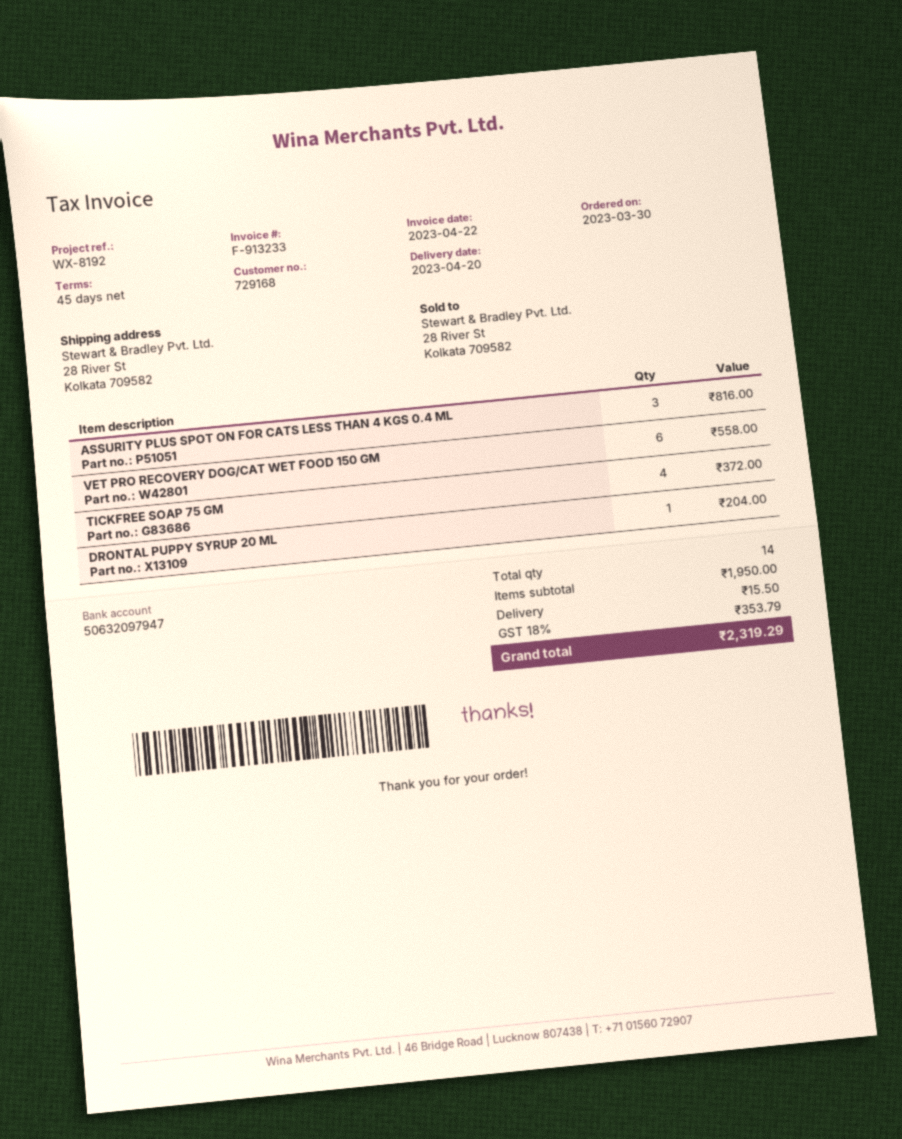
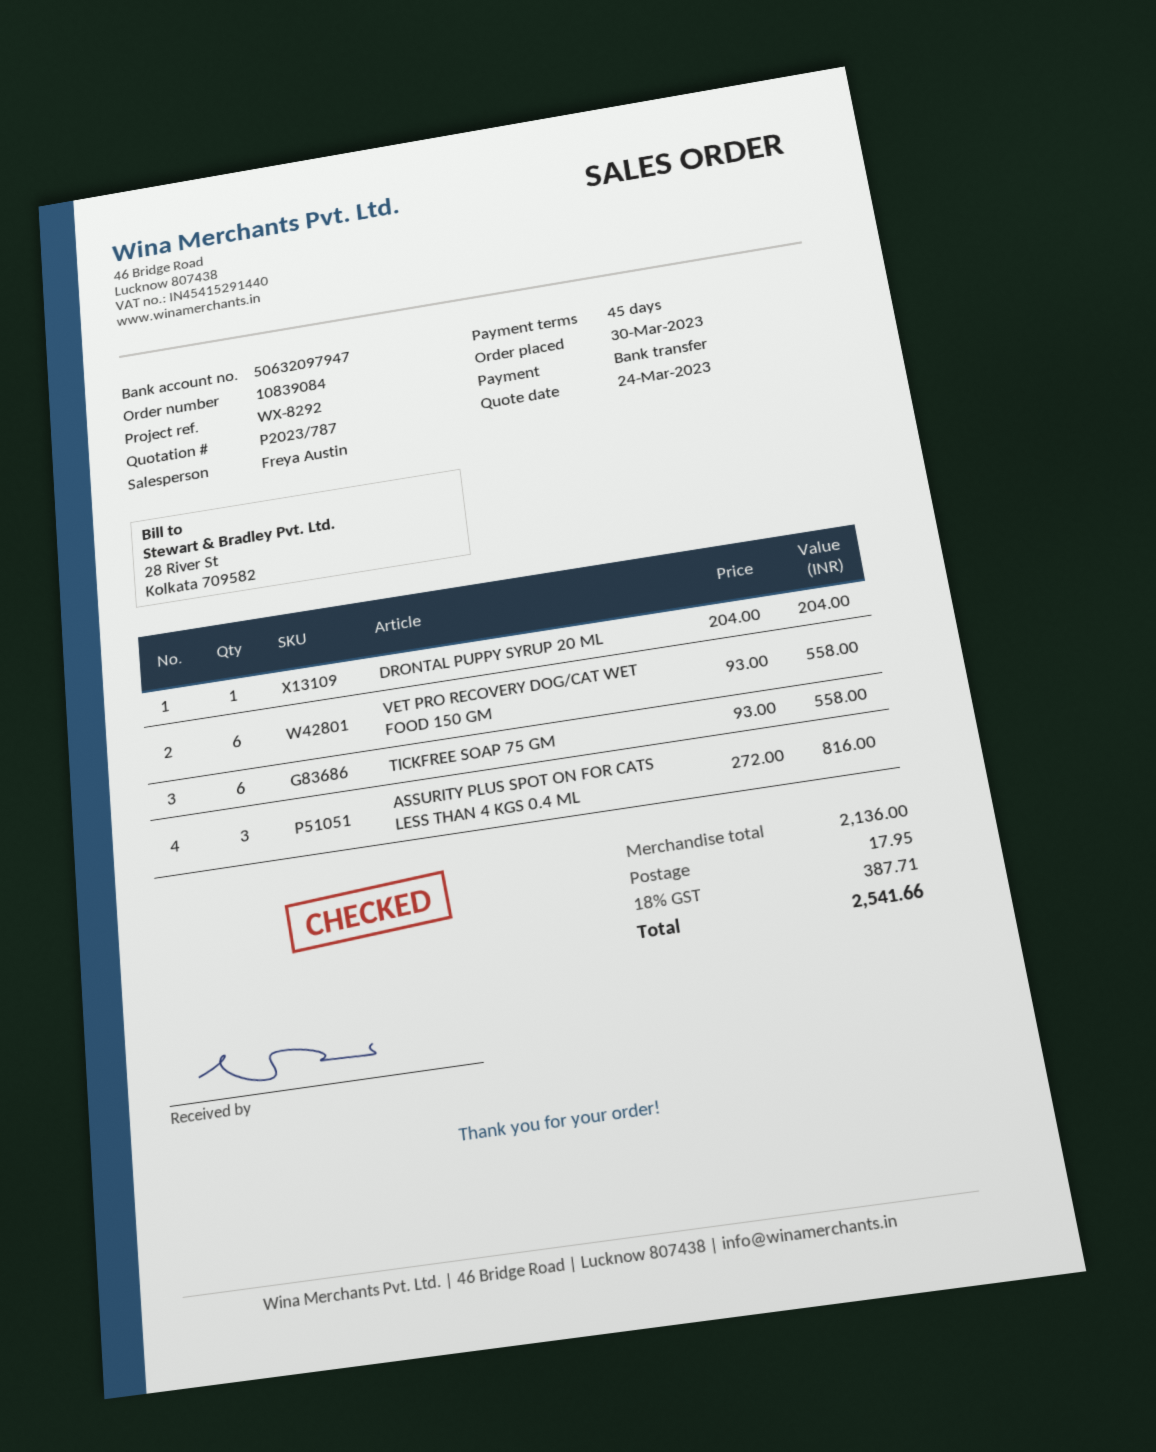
reference: WX-8192 -> WX-8292
TICKFREE SOAP 75 GM: 4 for 372.00 -> 6 for 558.00
subtotal: 1950.00 -> 2136.00
shipping: 15.50 -> 17.95
tax: 18% = 353.79 -> 18% = 387.71
total: 2319.29 -> 2541.66

